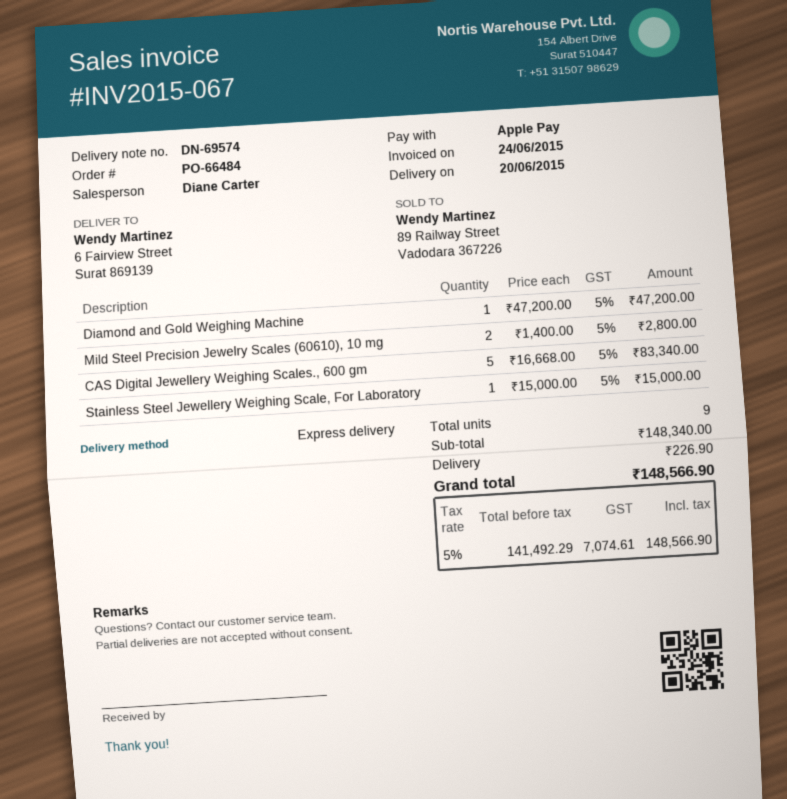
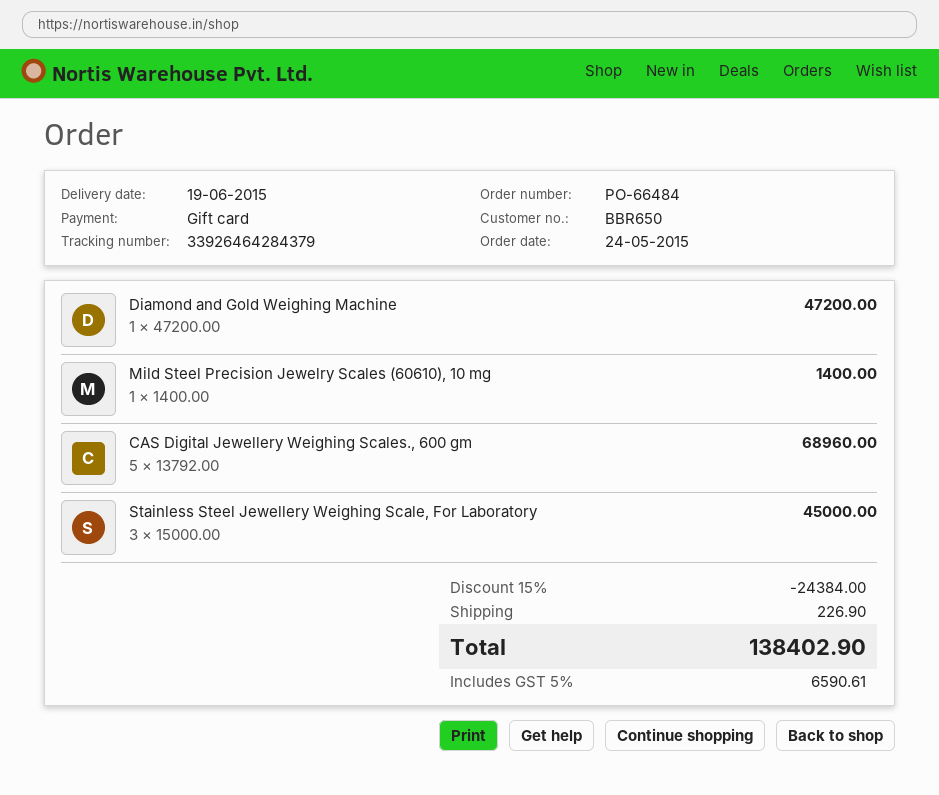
delivery date: 2015-06-20 -> 2015-06-19
payment method: Apple Pay -> gift card
Mild Steel Precision Jewelry Scales (60610), 10 mg: 2 x 1400.00 = 2800.00 -> 1 x 1400.00 = 1400.00
CAS Digital Jewellery Weighing Scales., 600 gm: 5 x 16668.00 = 83340.00 -> 5 x 13792.00 = 68960.00
Stainless Steel Jewellery Weighing Scale, For Laboratory: 1 x 15000.00 = 15000.00 -> 3 x 15000.00 = 45000.00
discount: none -> 15% = 24384.00
tax: 5% = 7074.61 -> 5% = 6590.61
total: 148566.90 -> 138402.90

